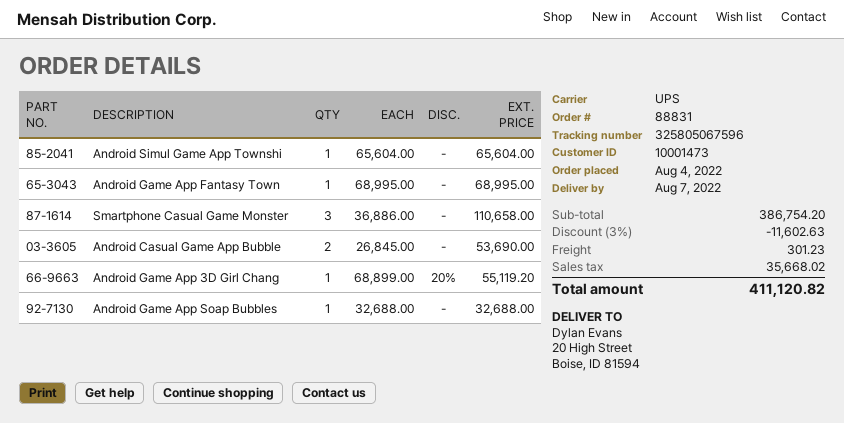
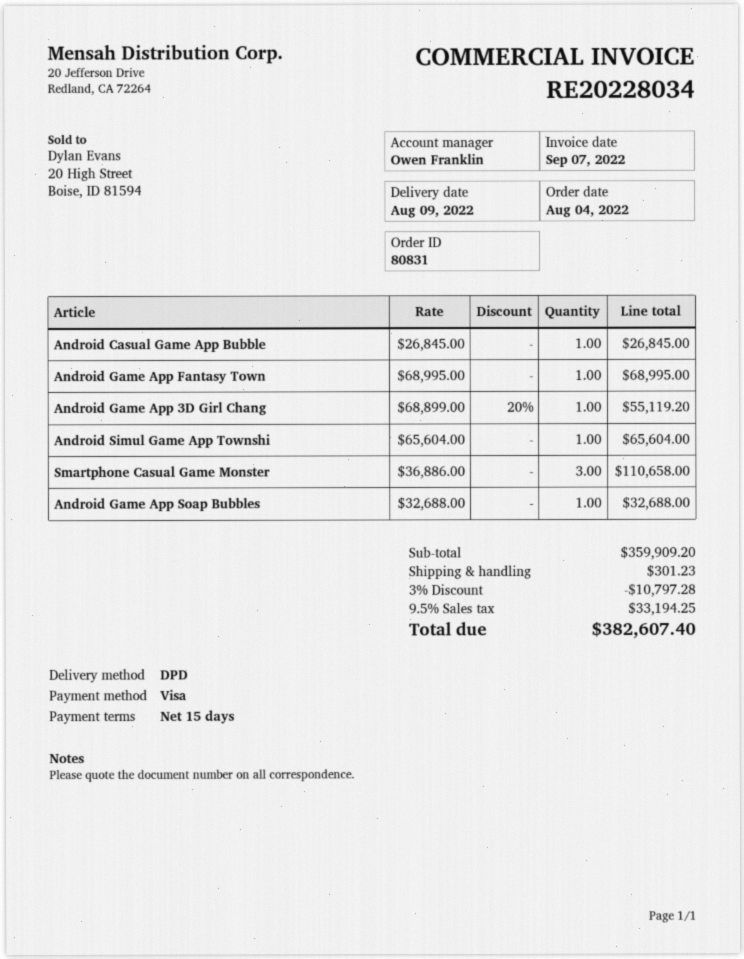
order number: 88831 -> 80831
delivery date: 2022-08-07 -> 2022-08-09
shipping method: UPS -> DPD
Android Casual Game App Bubble: 2 x 26845.00 = 53690.00 -> 1 x 26845.00 = 26845.00
subtotal: 386754.20 -> 359909.20
discount: 3% = 11602.63 -> 3% = 10797.28
tax: 35668.02 -> 33194.25
total: 411120.82 -> 382607.40

